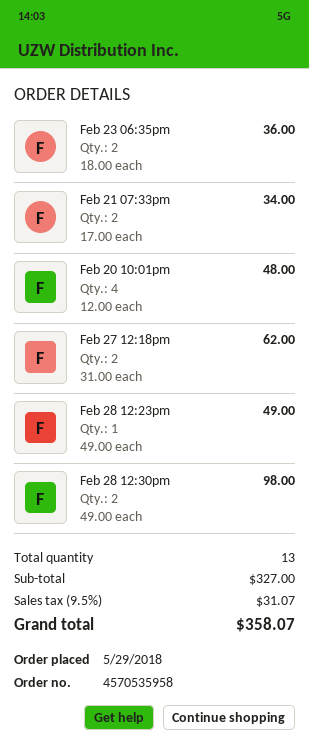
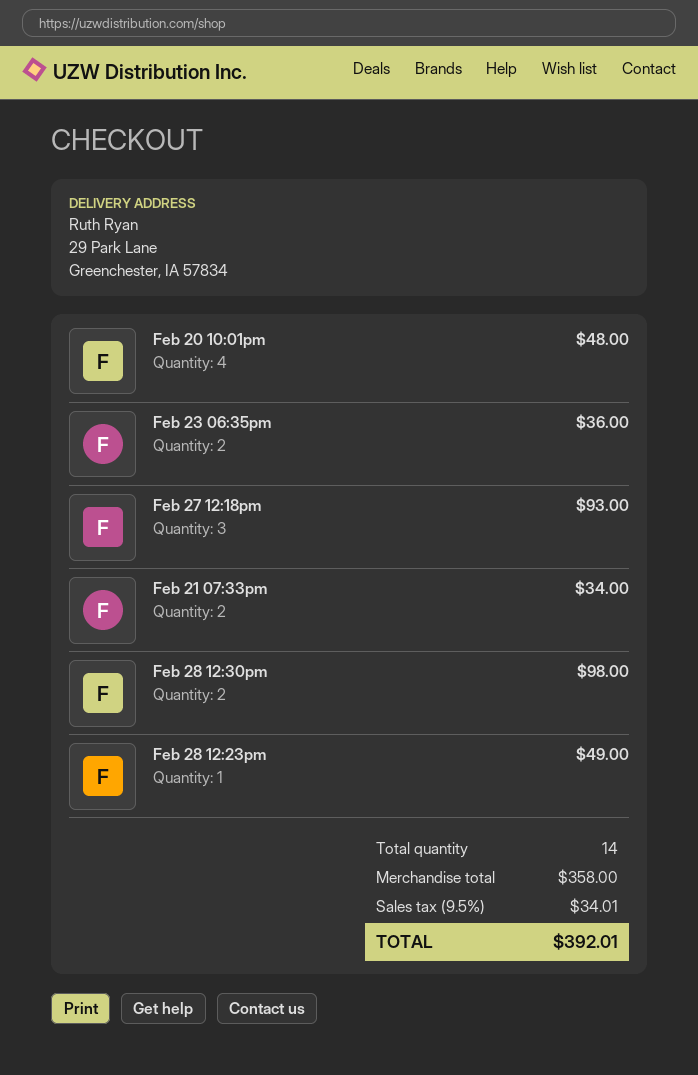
Feb 27 12:18pm: 2 for 62.00 -> 3 for 93.00
total quantity: 13 -> 14
subtotal: 327.00 -> 358.00
tax: 9.5% = 31.07 -> 9.5% = 34.01
total: 358.07 -> 392.01

